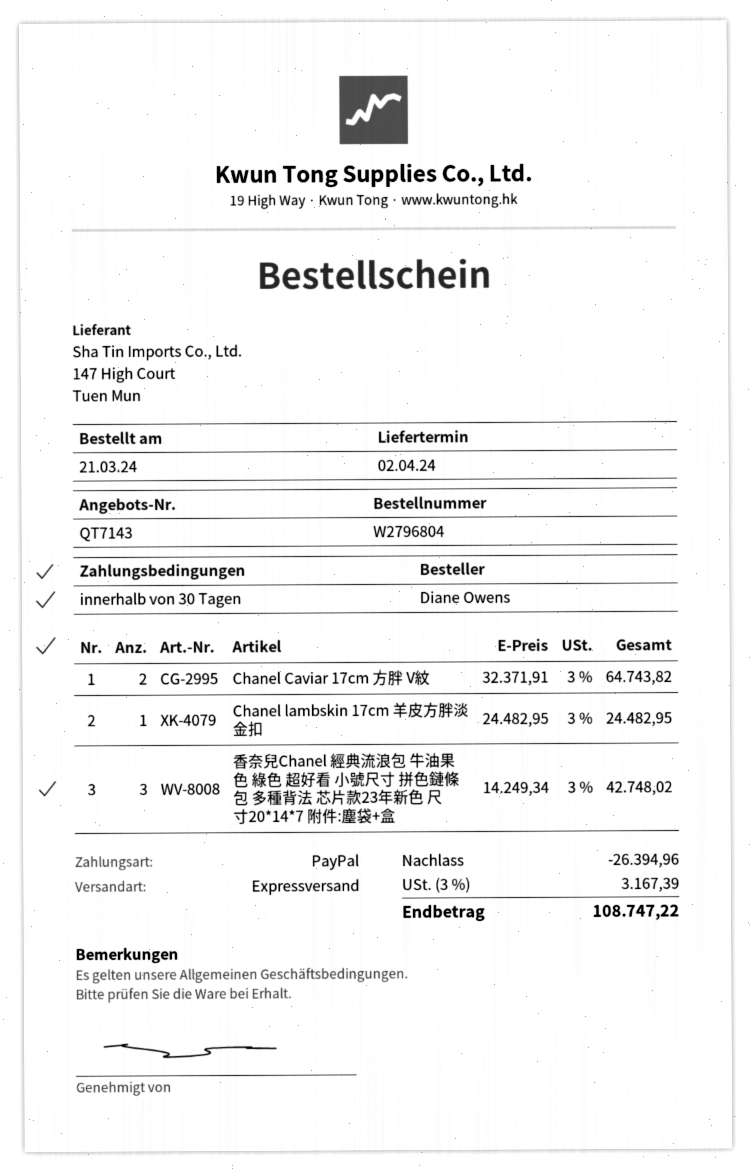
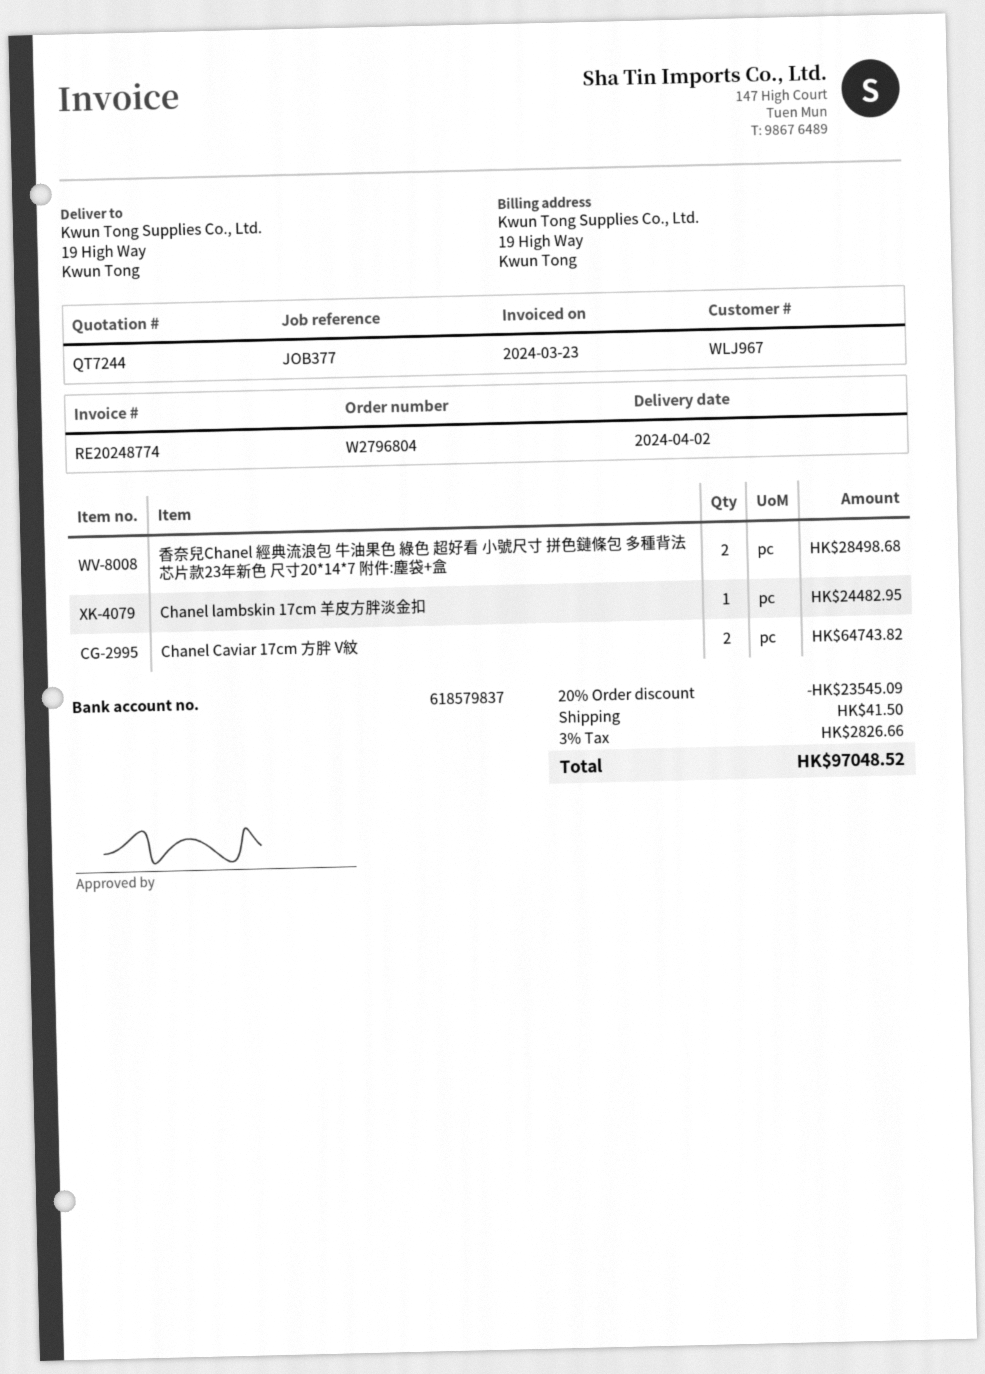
quote number: QT7143 -> QT7244
香奈兒Chanel 經典流浪包 牛油果色 綠色 超好看 小號尺寸 拼色鏈條包 多種背法 芯片款23年新色 尺寸20*14*7 附件:塵袋+盒: 3 for 42748.02 -> 2 for 28498.68
discount: 26394.96 -> 23545.09
shipping: none -> 41.50
tax: 3% = 3167.39 -> 3% = 2826.66
total: 108747.22 -> 97048.52

